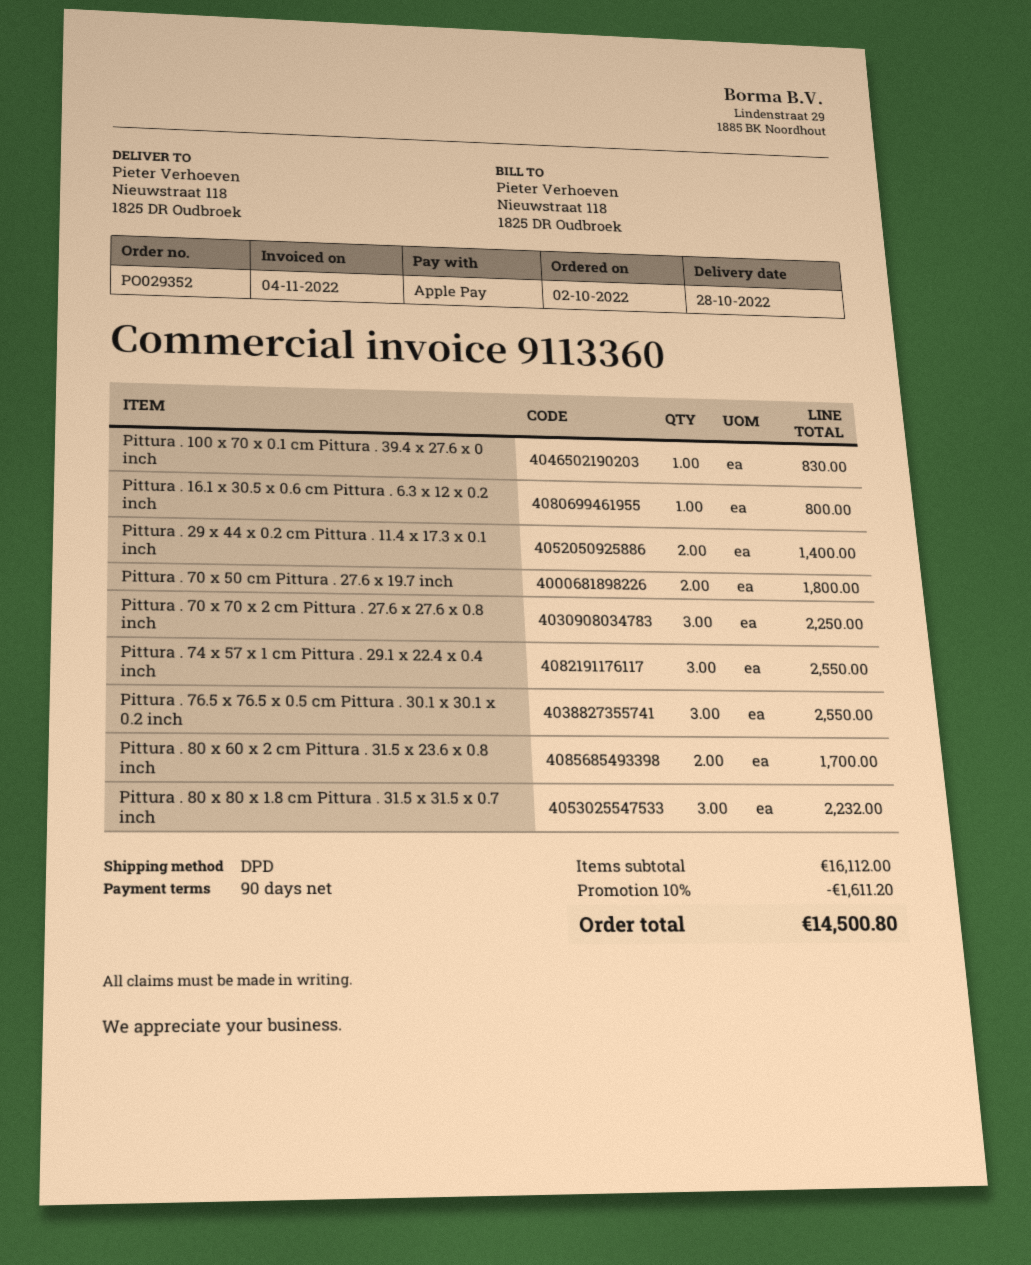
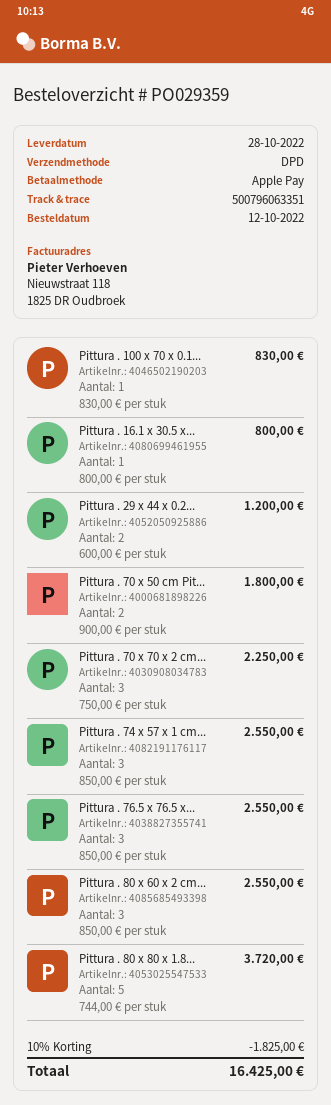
order number: PO029352 -> PO029359
order date: 2022-10-02 -> 2022-10-12
Pittura . 29 x 44 x 0.2 cm Pittura . 11.4 x 17.3 x 0.1 inch: 2 for 1400.00 -> 2 for 1200.00
Pittura . 80 x 60 x 2 cm Pittura . 31.5 x 23.6 x 0.8 inch: 2 for 1700.00 -> 3 for 2550.00
Pittura . 80 x 80 x 1.8 cm Pittura . 31.5 x 31.5 x 0.7 inch: 3 for 2232.00 -> 5 for 3720.00
discount: 10% = 1611.20 -> 10% = 1825.00
total: 14500.80 -> 16425.00

